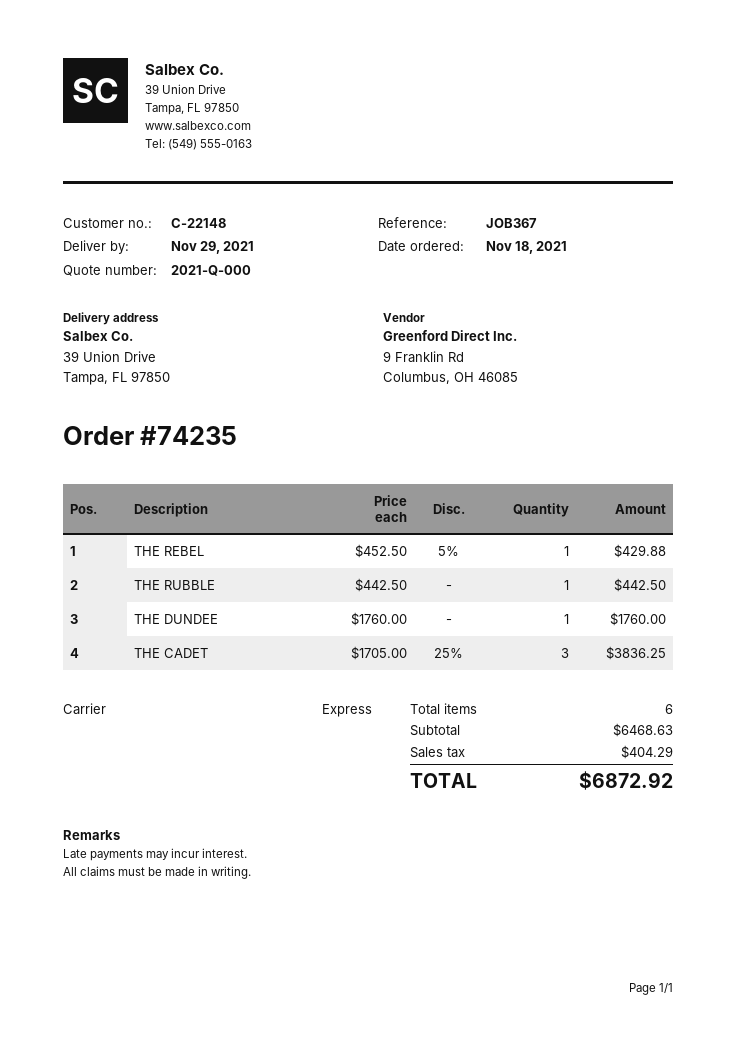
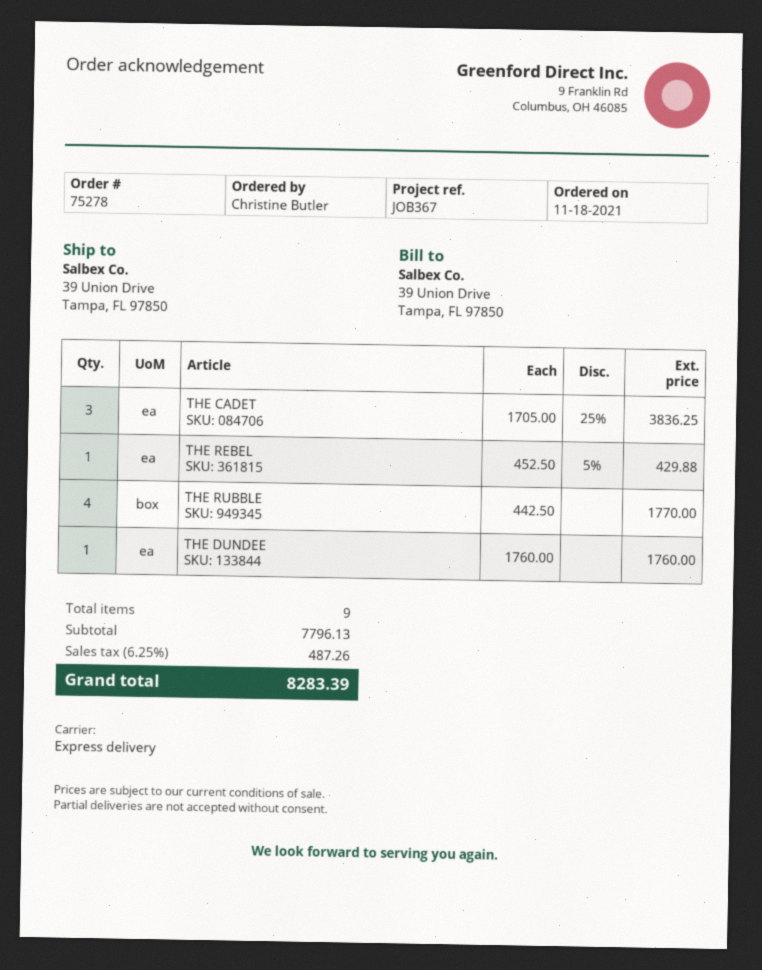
order number: 74235 -> 75278
THE RUBBLE: 1 x 442.50 = 442.50 -> 4 x 442.50 = 1770.00
total quantity: 6 -> 9
subtotal: 6468.63 -> 7796.13
tax: 404.29 -> 487.26
total: 6872.92 -> 8283.39

